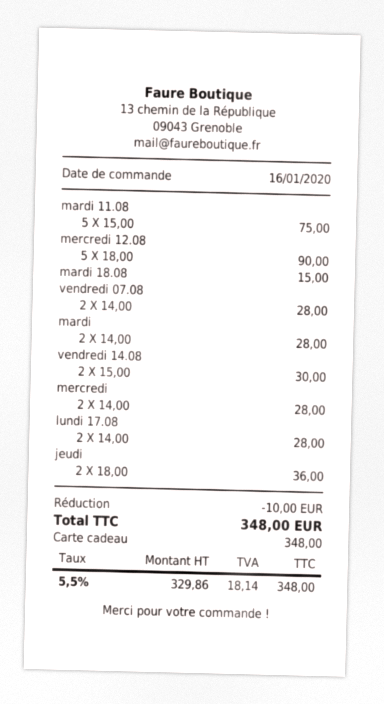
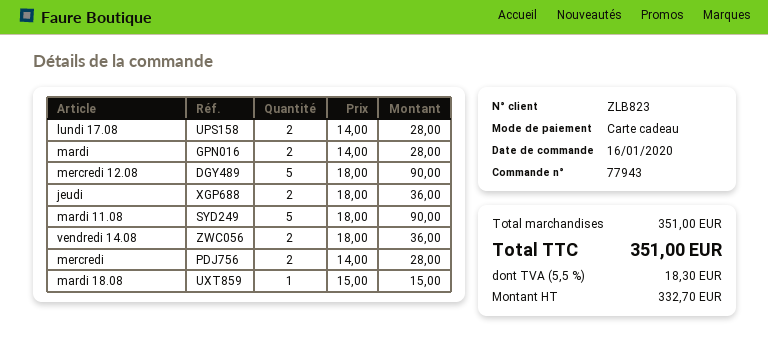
mardi 11.08: 5 x 15.00 = 75.00 -> 5 x 18.00 = 90.00
vendredi 07.08: 2 x 14.00 = 28.00 -> none
vendredi 14.08: 2 x 15.00 = 30.00 -> 2 x 18.00 = 36.00
discount: 10.00 -> none
net: 329.86 -> 332.70
tax: 5.5% = 18.14 -> 5.5% = 18.30
total: 348.00 -> 351.00

